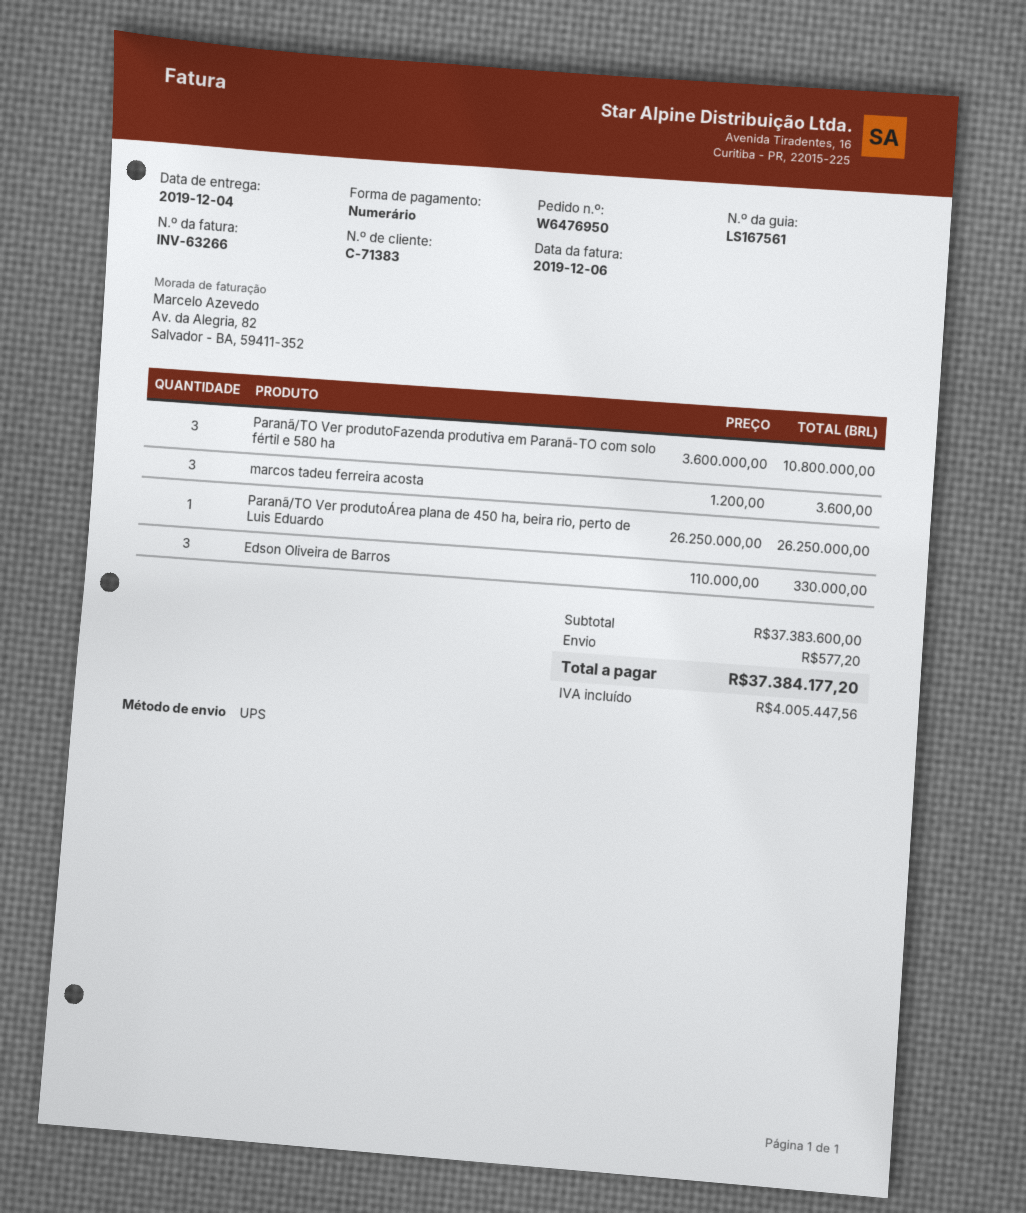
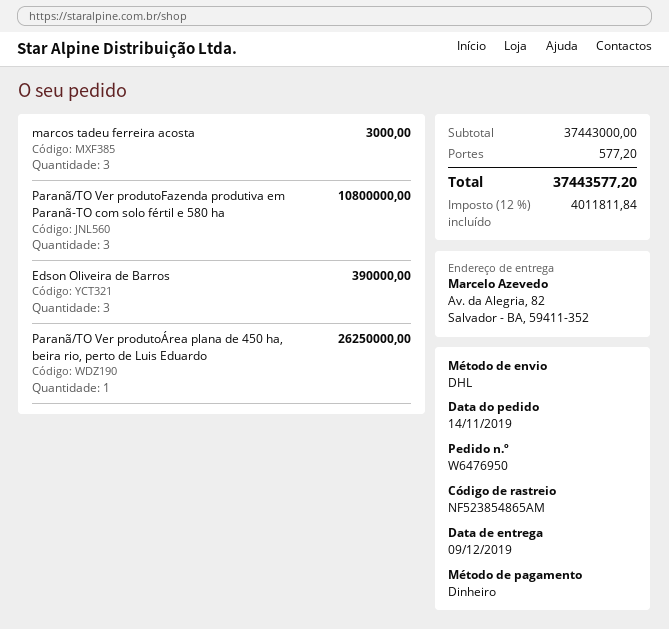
delivery date: 2019-12-04 -> 2019-12-09
shipping method: UPS -> DHL
marcos tadeu ferreira acosta: 3 for 3600.00 -> 3 for 3000.00
Edson Oliveira de Barros: 3 for 330000.00 -> 3 for 390000.00
subtotal: 37383600.00 -> 37443000.00
tax: 4005447.56 -> 4011811.84
total: 37384177.20 -> 37443577.20

